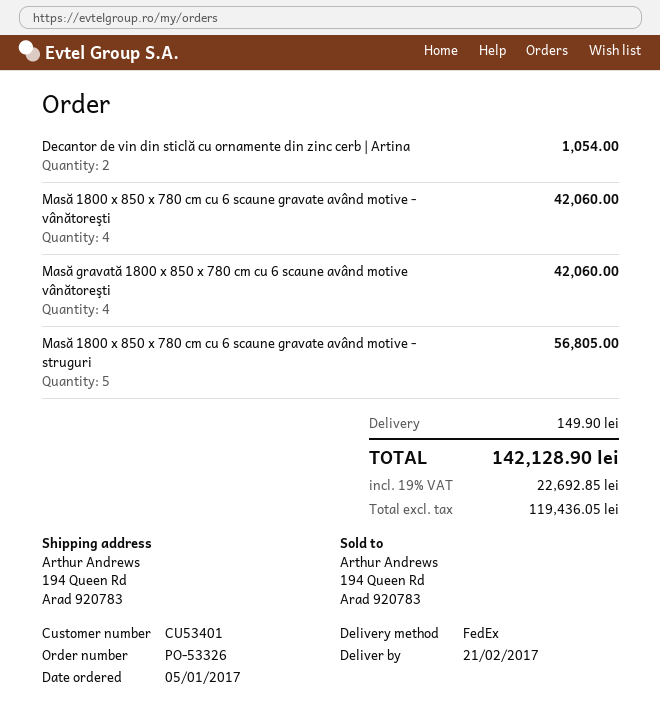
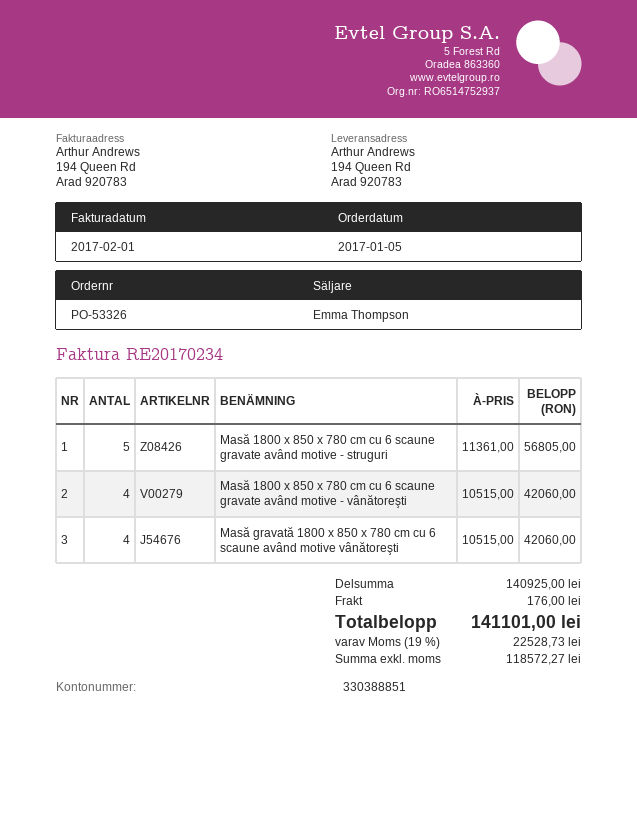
Decantor de vin din sticlă cu ornamente din zinc cerb | Artina: 2 for 1054.00 -> none
shipping: 149.90 -> 176.00
net: 119436.05 -> 118572.27
tax: 19% = 22692.85 -> 19% = 22528.73
total: 142128.90 -> 141101.00

